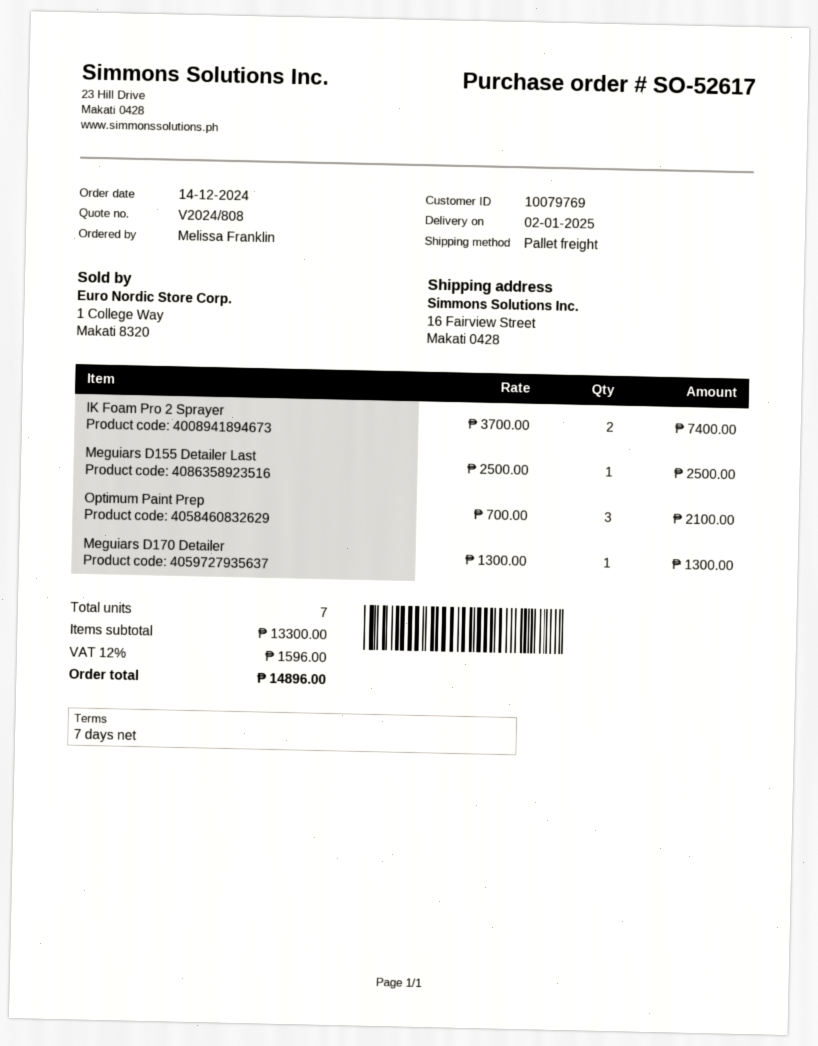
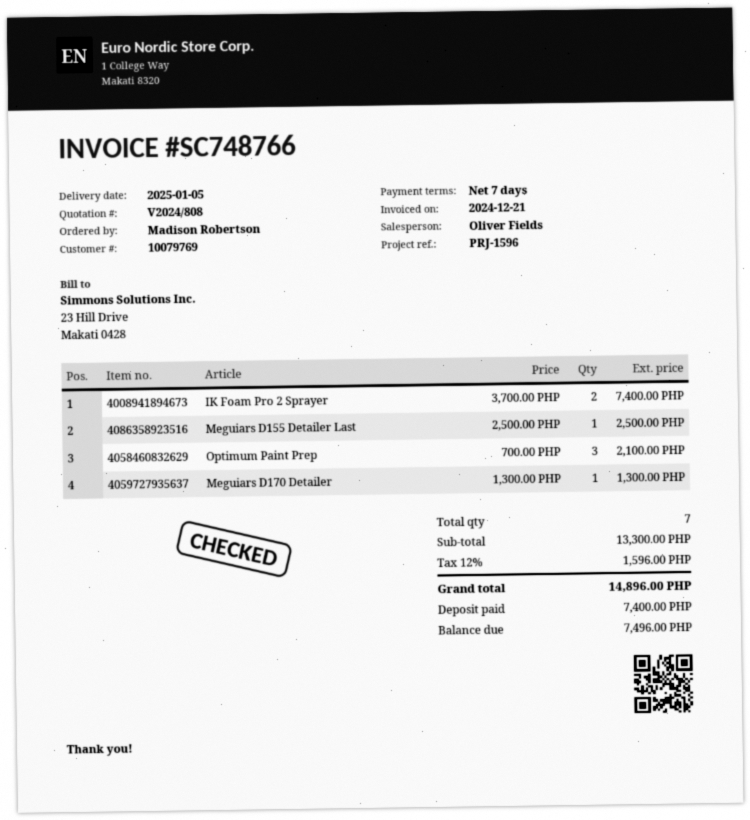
delivery date: 2025-01-02 -> 2025-01-05
ordered by: Melissa Franklin -> Madison Robertson

